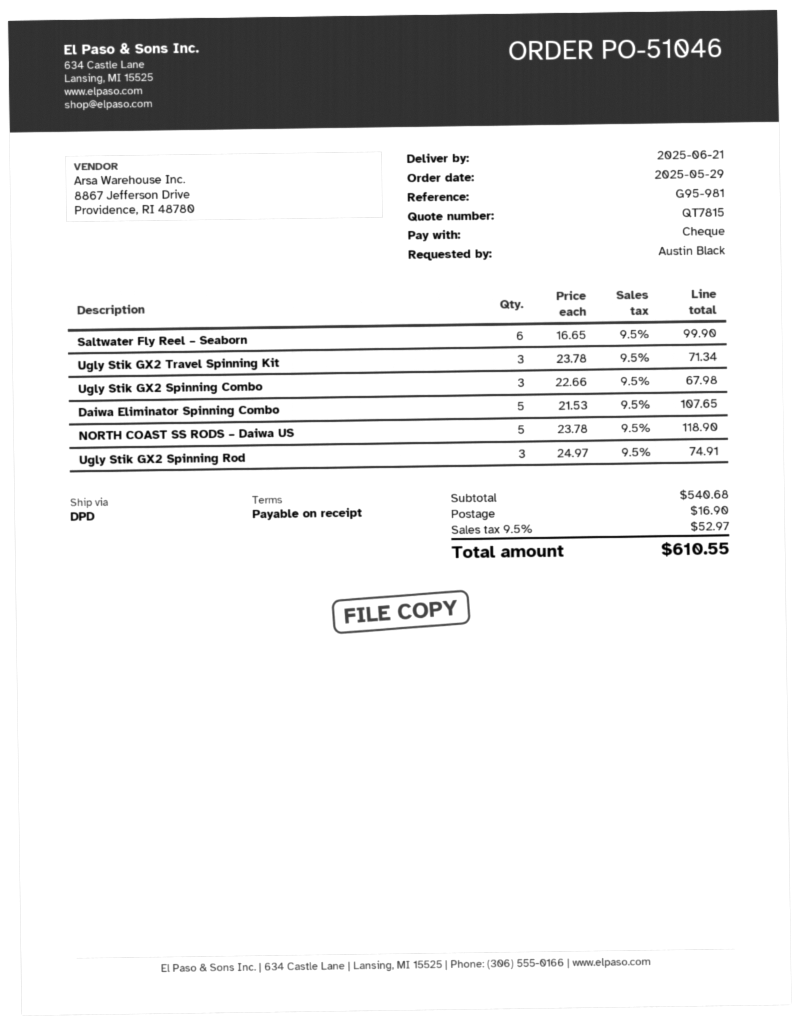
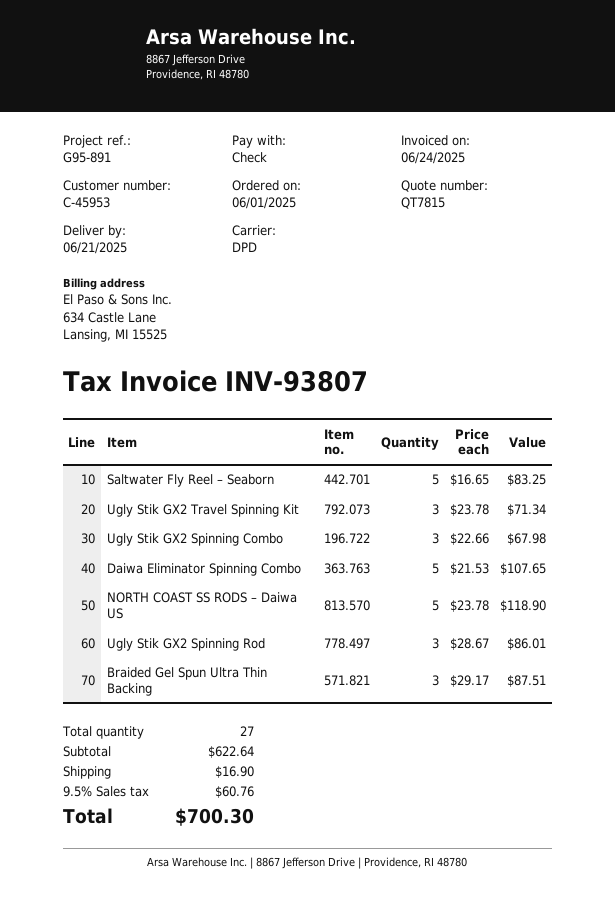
order date: 2025-05-29 -> 2025-06-01
reference: G95-981 -> G95-891
Saltwater Fly Reel – Seaborn: 6 x 16.65 = 99.90 -> 5 x 16.65 = 83.25
Ugly Stik GX2 Spinning Rod: 3 x 24.97 = 74.91 -> 3 x 28.67 = 86.01
Braided Gel Spun Ultra Thin Backing: none -> 3 x 29.17 = 87.51
subtotal: 540.68 -> 622.64
tax: 9.5% = 52.97 -> 9.5% = 60.76
total: 610.55 -> 700.30

